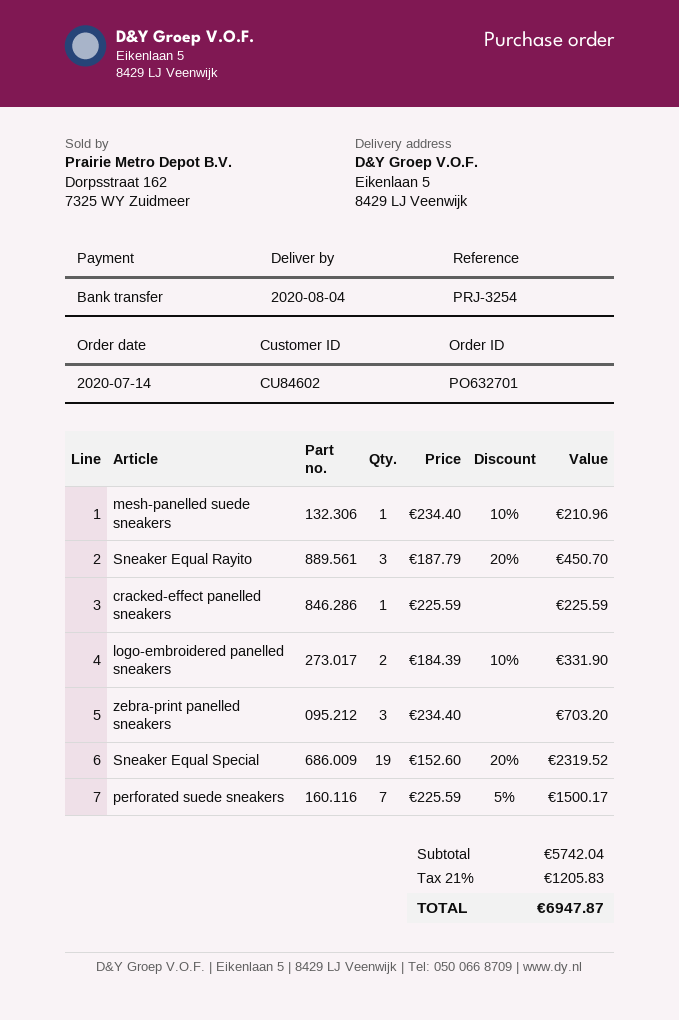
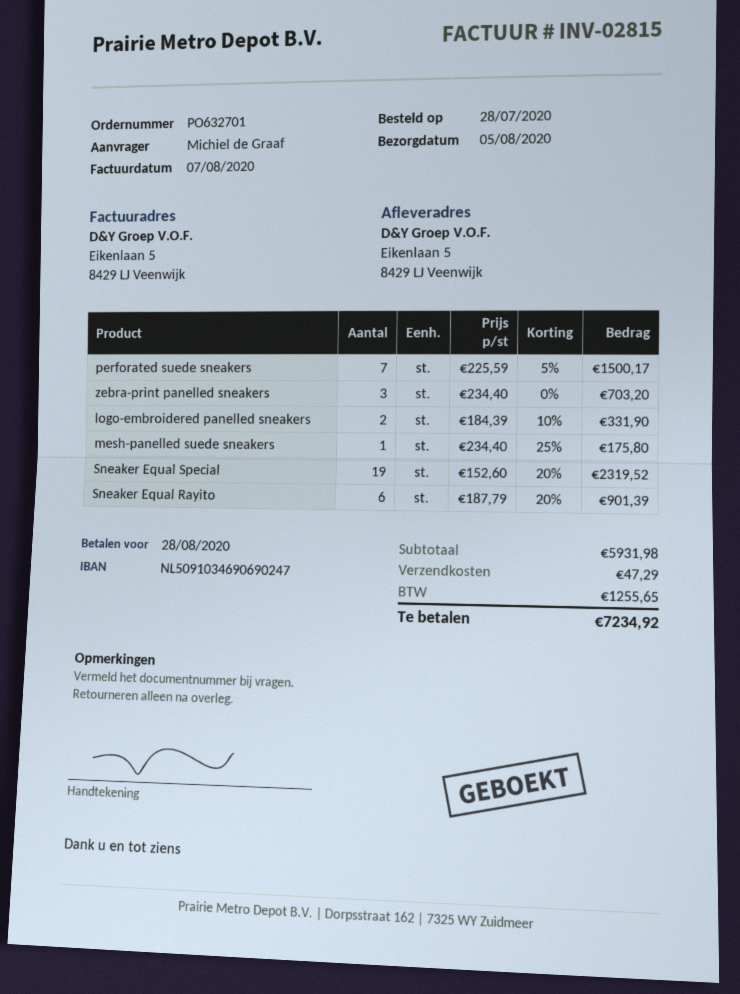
order date: 2020-07-14 -> 2020-07-28
delivery date: 2020-08-04 -> 2020-08-05
mesh-panelled suede sneakers: 1 x 234.40 - 10% = 210.96 -> 1 x 234.40 - 25% = 175.80
Sneaker Equal Rayito: 3 x 187.79 - 20% = 450.70 -> 6 x 187.79 - 20% = 901.39
cracked-effect panelled sneakers: 1 x 225.59 = 225.59 -> none
subtotal: 5742.04 -> 5931.98
shipping: none -> 47.29
tax: 1205.83 -> 1255.65
total: 6947.87 -> 7234.92

